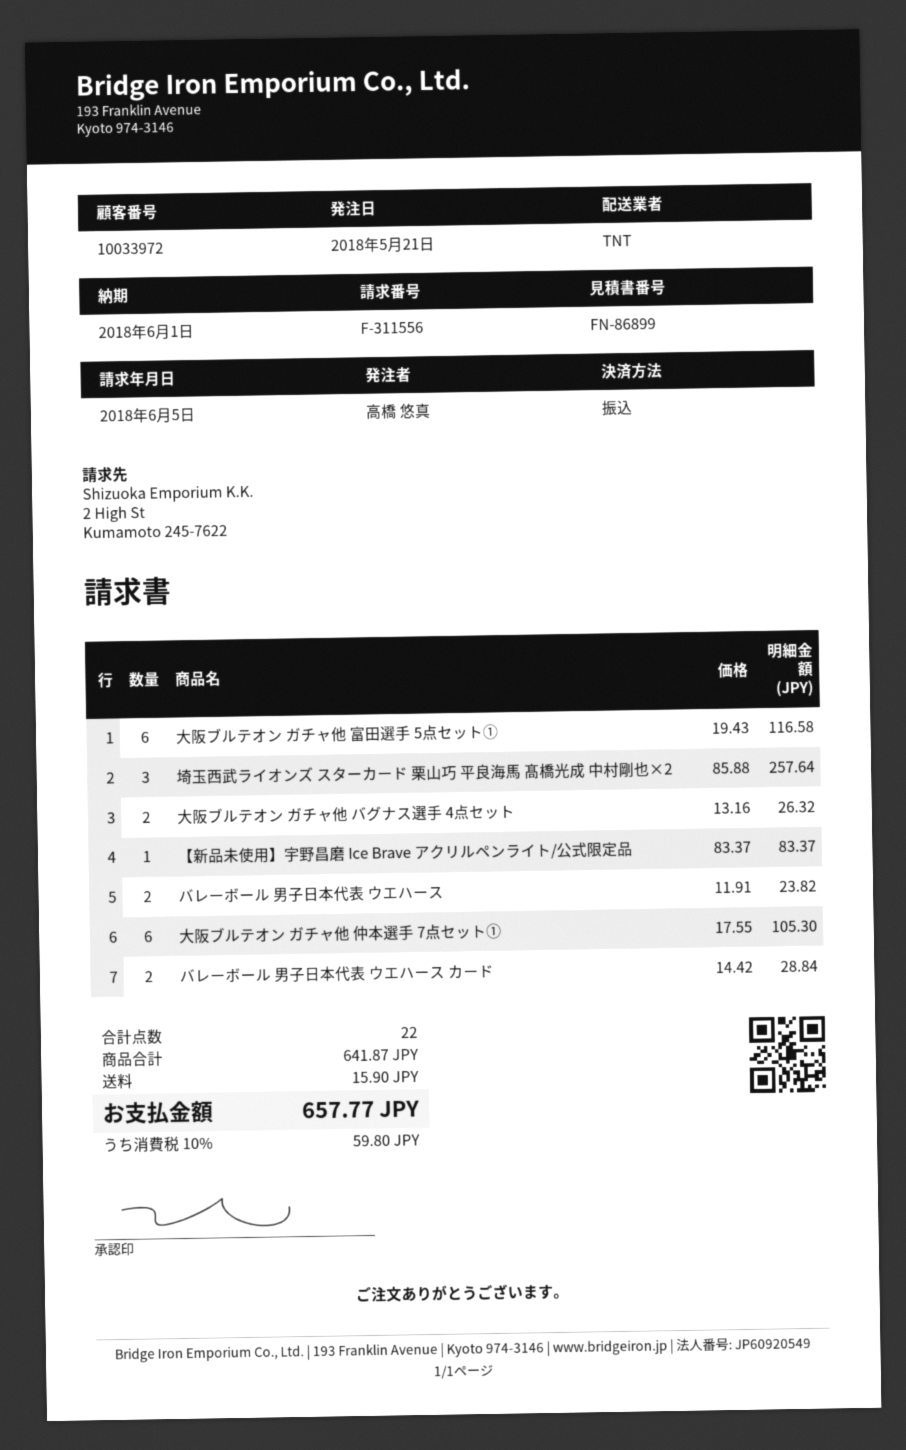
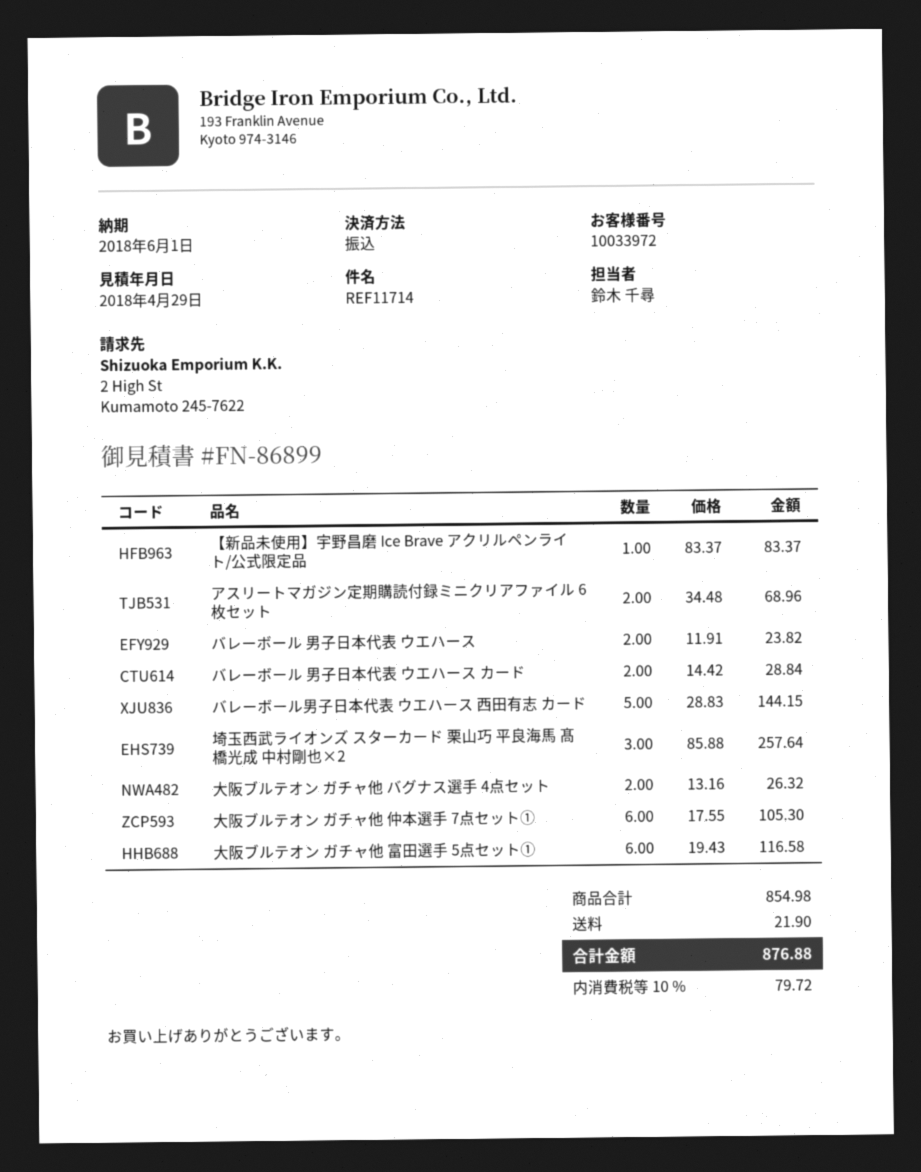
アスリートマガジン定期購読付録ミニクリアファイル 6枚セット: none -> 2 x 34.48 = 68.96
バレーボール男子日本代表 ウエハース 西田有志 カード: none -> 5 x 28.83 = 144.15
subtotal: 641.87 -> 854.98
shipping: 15.90 -> 21.90
tax: 10% = 59.80 -> 10% = 79.72
total: 657.77 -> 876.88

